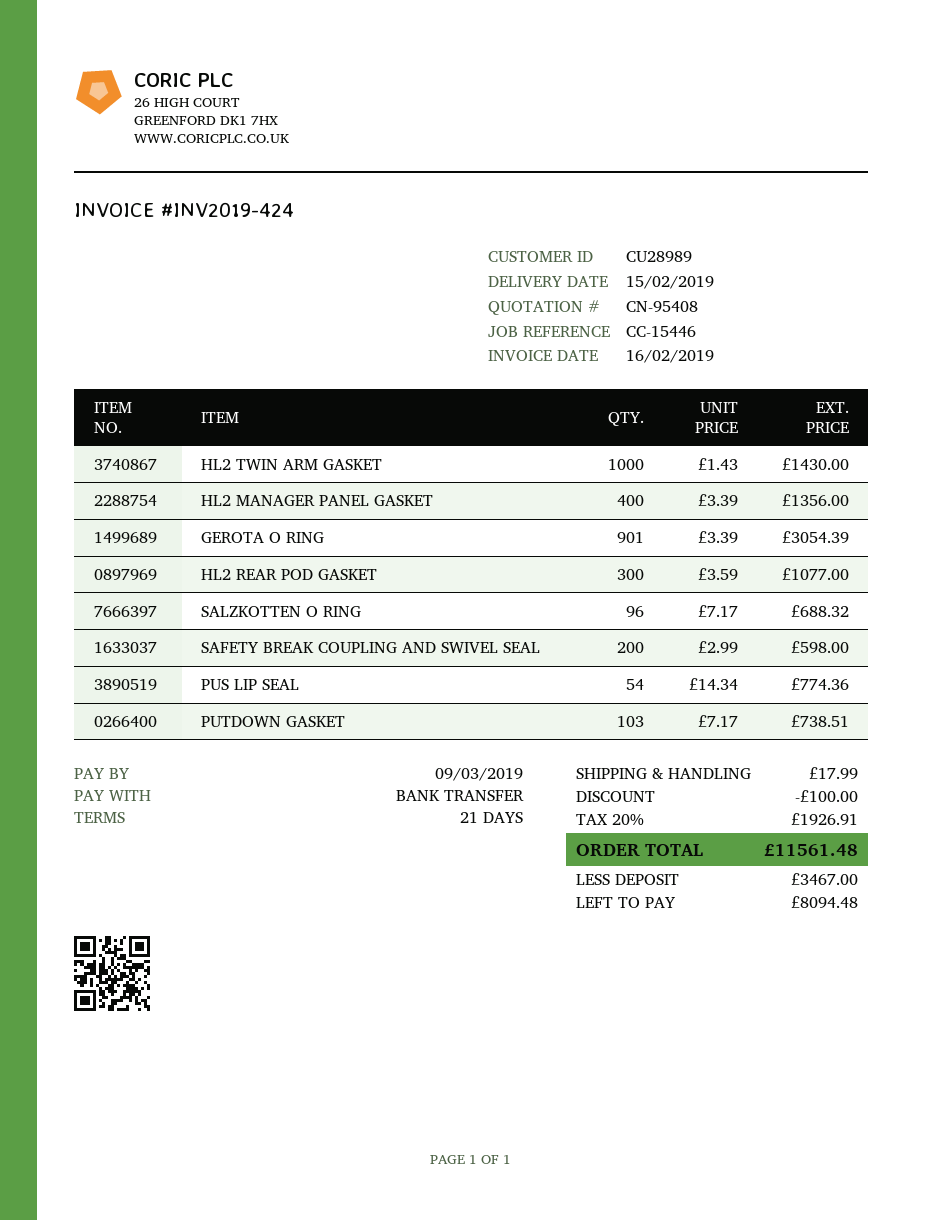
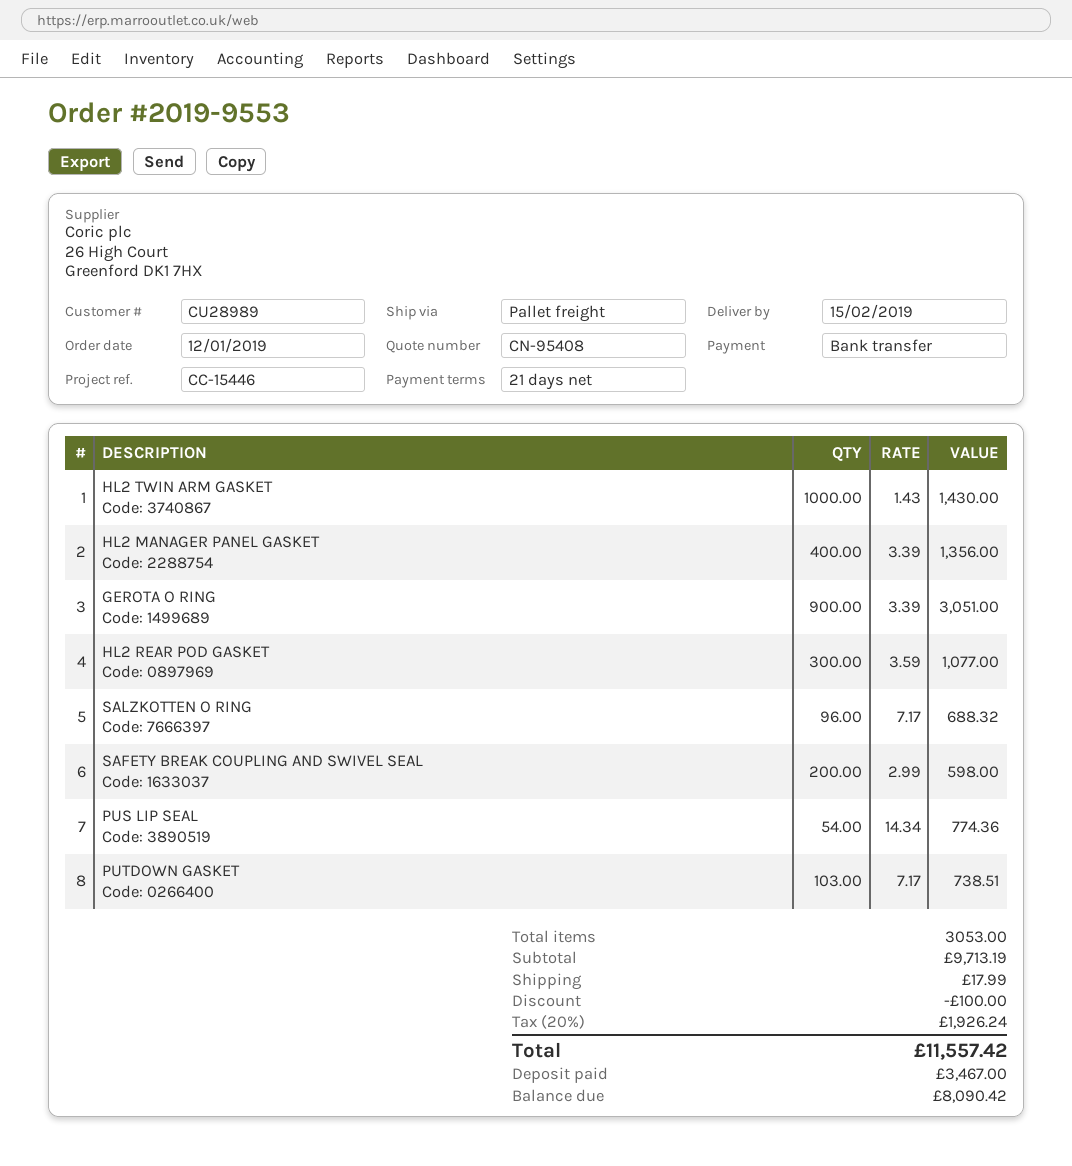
GEROTA O RING: 901 x 3.39 = 3054.39 -> 900 x 3.39 = 3051.00
tax: 20% = 1926.91 -> 20% = 1926.24
total: 11561.48 -> 11557.42
balance: 8094.48 -> 8090.42

